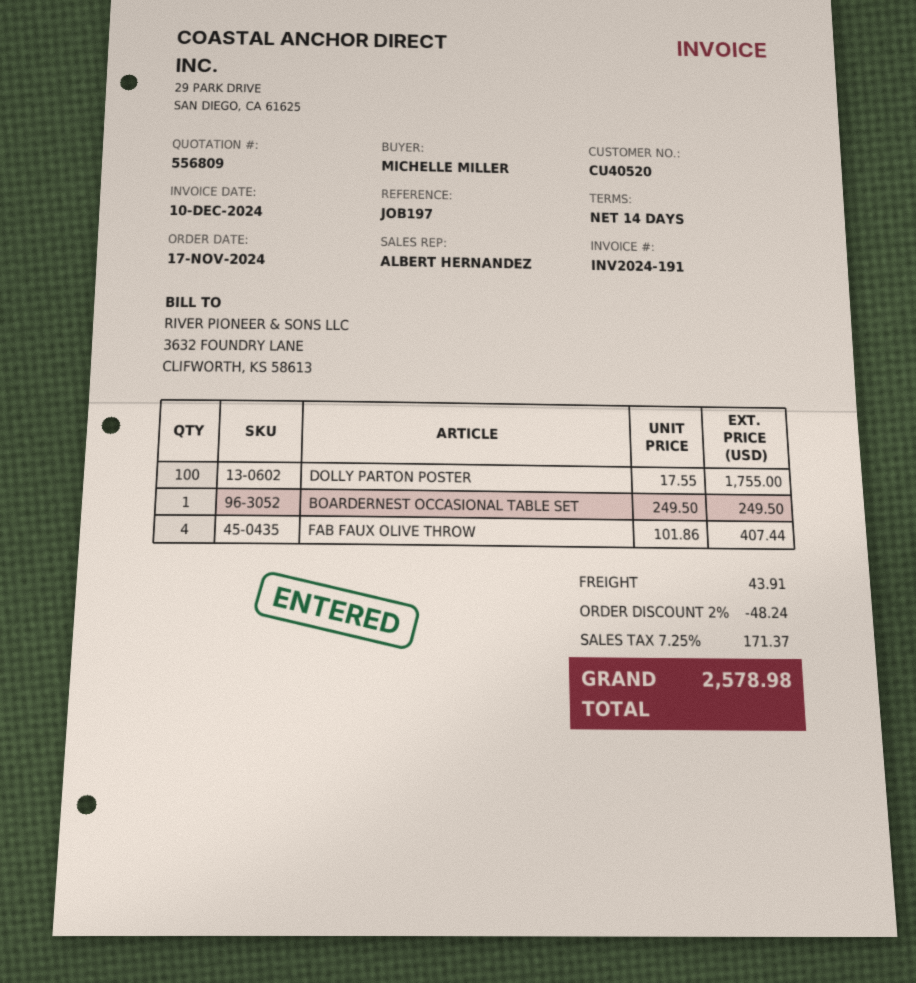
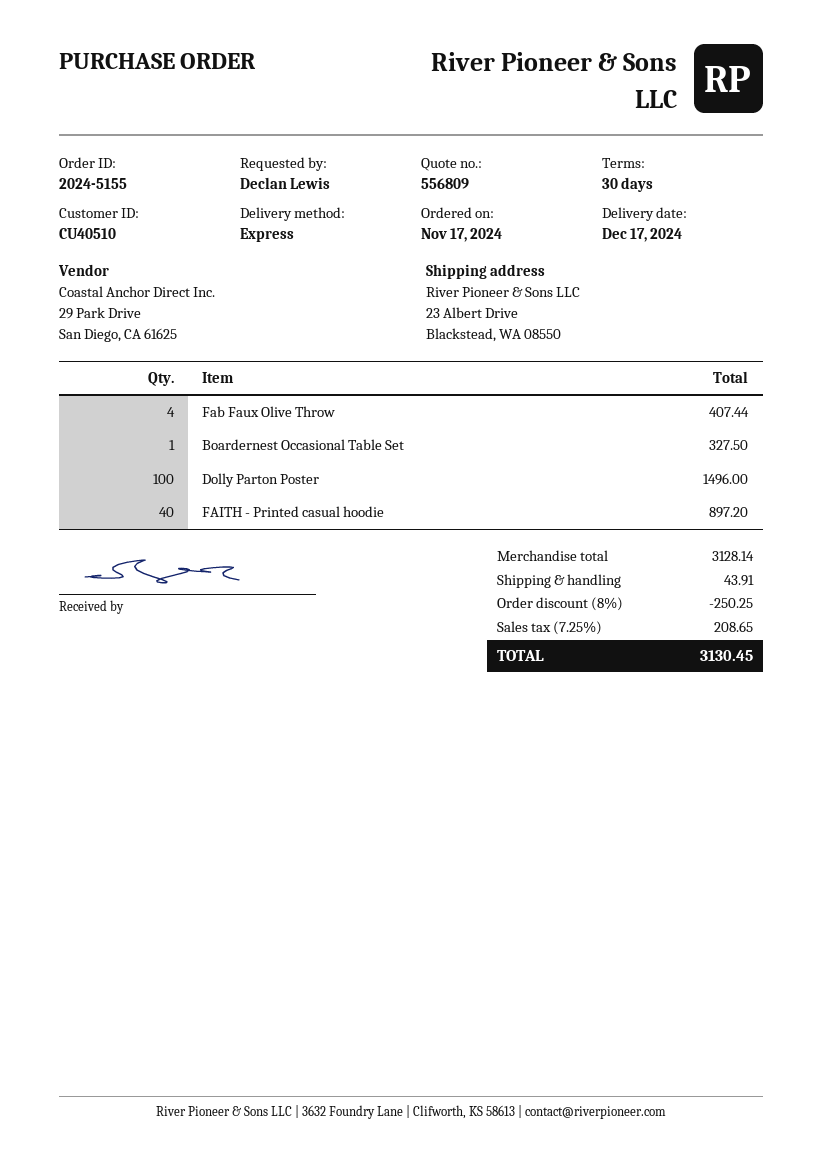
payment terms: 14 days -> 30 days
customer number: CU40520 -> CU40510
ordered by: MICHELLE MILLER -> Declan Lewis
DOLLY PARTON POSTER: 100 for 1755.00 -> 100 for 1496.00
BOARDERNEST OCCASIONAL TABLE SET: 1 for 249.50 -> 1 for 327.50
FAITH - Printed casual hoodie: none -> 40 for 897.20
discount: 2% = 48.24 -> 8% = 250.25
tax: 7.25% = 171.37 -> 7.25% = 208.65
total: 2578.98 -> 3130.45

